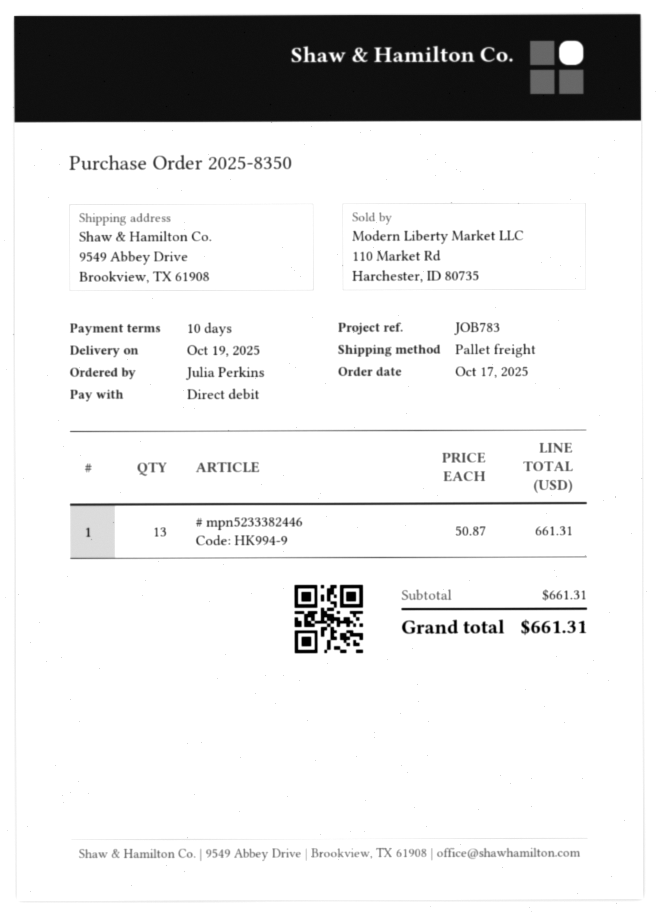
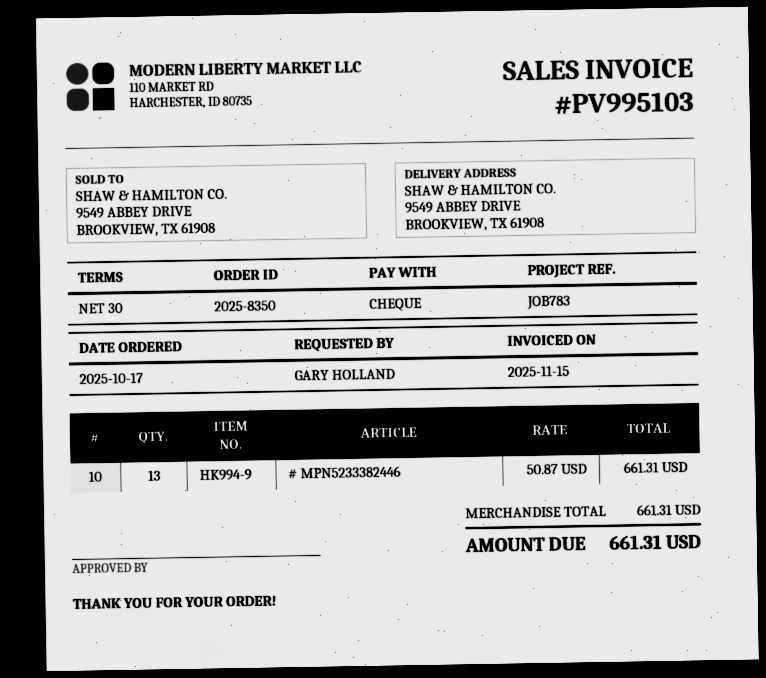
payment terms: 10 days -> 30 days
ordered by: Julia Perkins -> GARY HOLLAND
payment method: direct debit -> cheque

